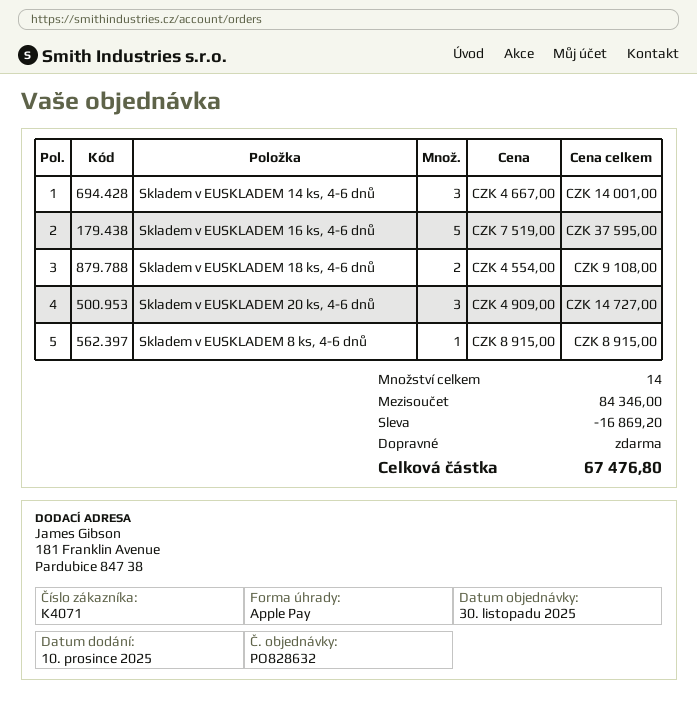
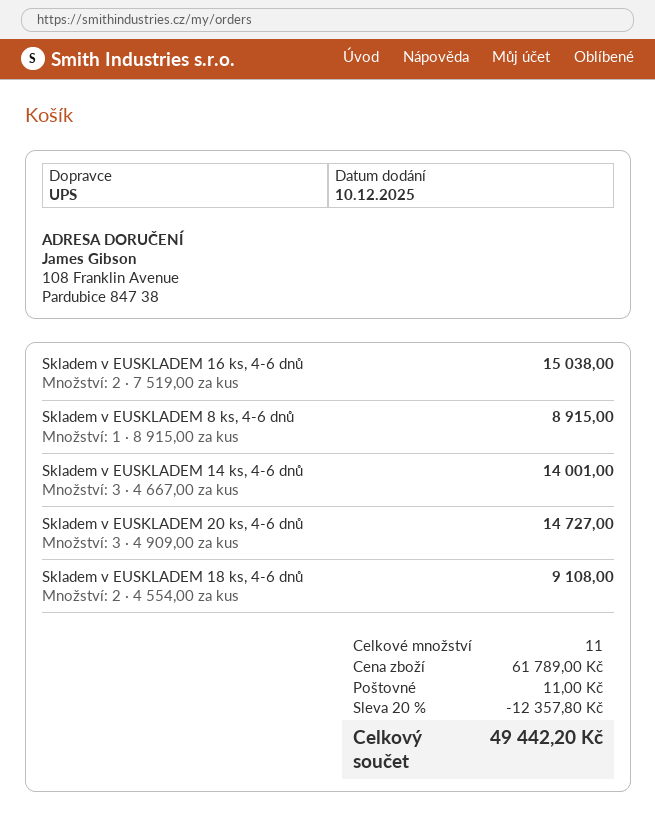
ship to: 181 Franklin Avenue, Pardubice 847 38 -> 108 Franklin Avenue, Pardubice 847 38
Skladem v EUSKLADEM 16 ks, 4-6 dnů: 5 x 7519.00 = 37595.00 -> 2 x 7519.00 = 15038.00
total quantity: 14 -> 11
subtotal: 84346.00 -> 61789.00
discount: 16869.20 -> 12357.80
shipping: 0.00 -> 11.00
total: 67476.80 -> 49442.20

